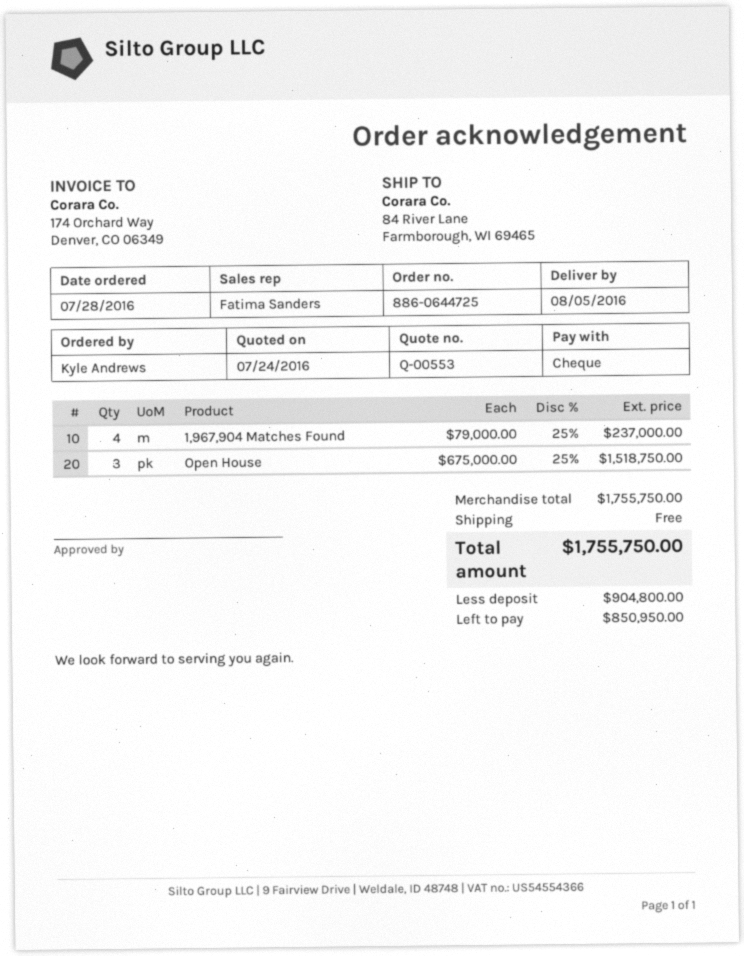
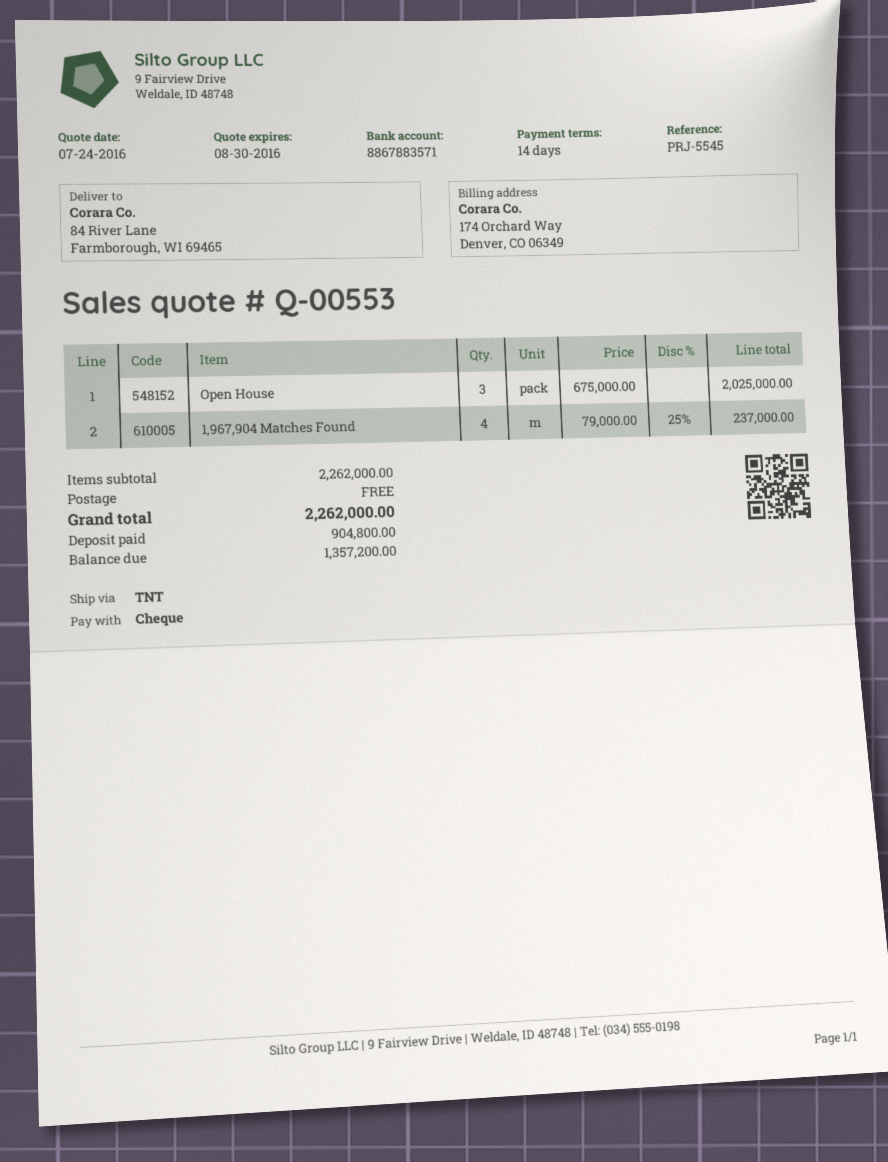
Open House: 3 x 675000.00 - 25% = 1518750.00 -> 3 x 675000.00 = 2025000.00
subtotal: 1755750.00 -> 2262000.00
total: 1755750.00 -> 2262000.00
balance: 850950.00 -> 1357200.00

